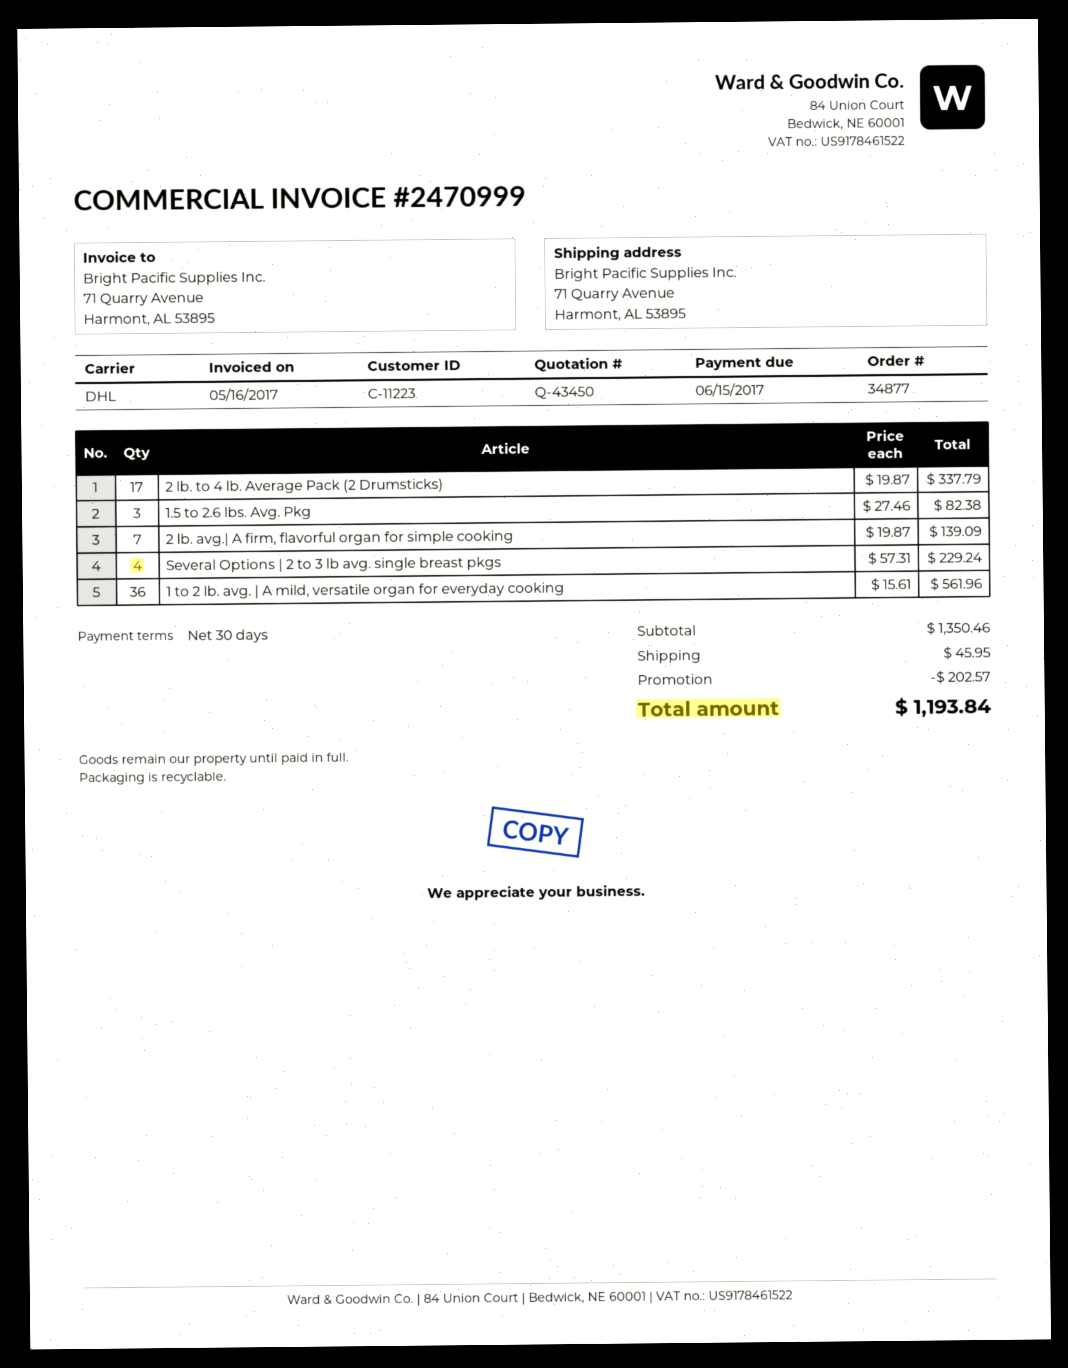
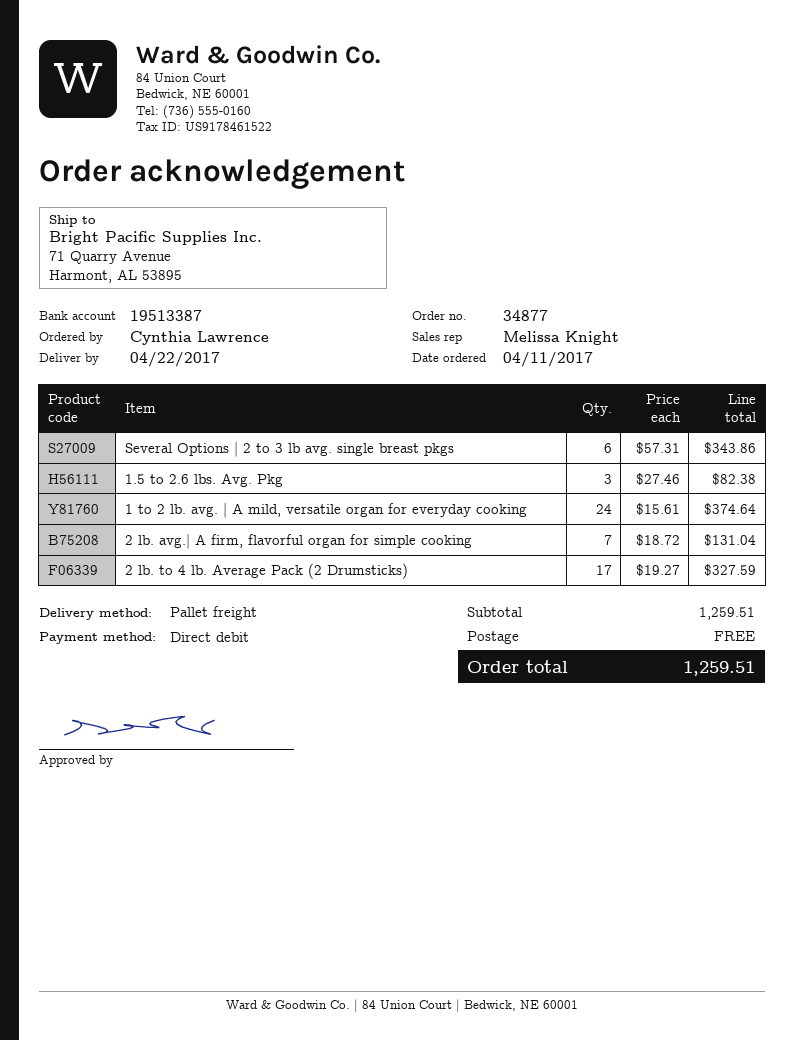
shipping method: DHL -> pallet freight
2 lb. to 4 lb. Average Pack (2 Drumsticks): 17 x 19.87 = 337.79 -> 17 x 19.27 = 327.59
2 lb. avg.| A firm, flavorful organ for simple cooking: 7 x 19.87 = 139.09 -> 7 x 18.72 = 131.04
Several Options | 2 to 3 lb avg. single breast pkgs: 4 x 57.31 = 229.24 -> 6 x 57.31 = 343.86
1 to 2 lb. avg. | A mild, versatile organ for everyday cooking: 36 x 15.61 = 561.96 -> 24 x 15.61 = 374.64
subtotal: 1350.46 -> 1259.51
discount: 202.57 -> none
shipping: 45.95 -> 0.00
total: 1193.84 -> 1259.51

